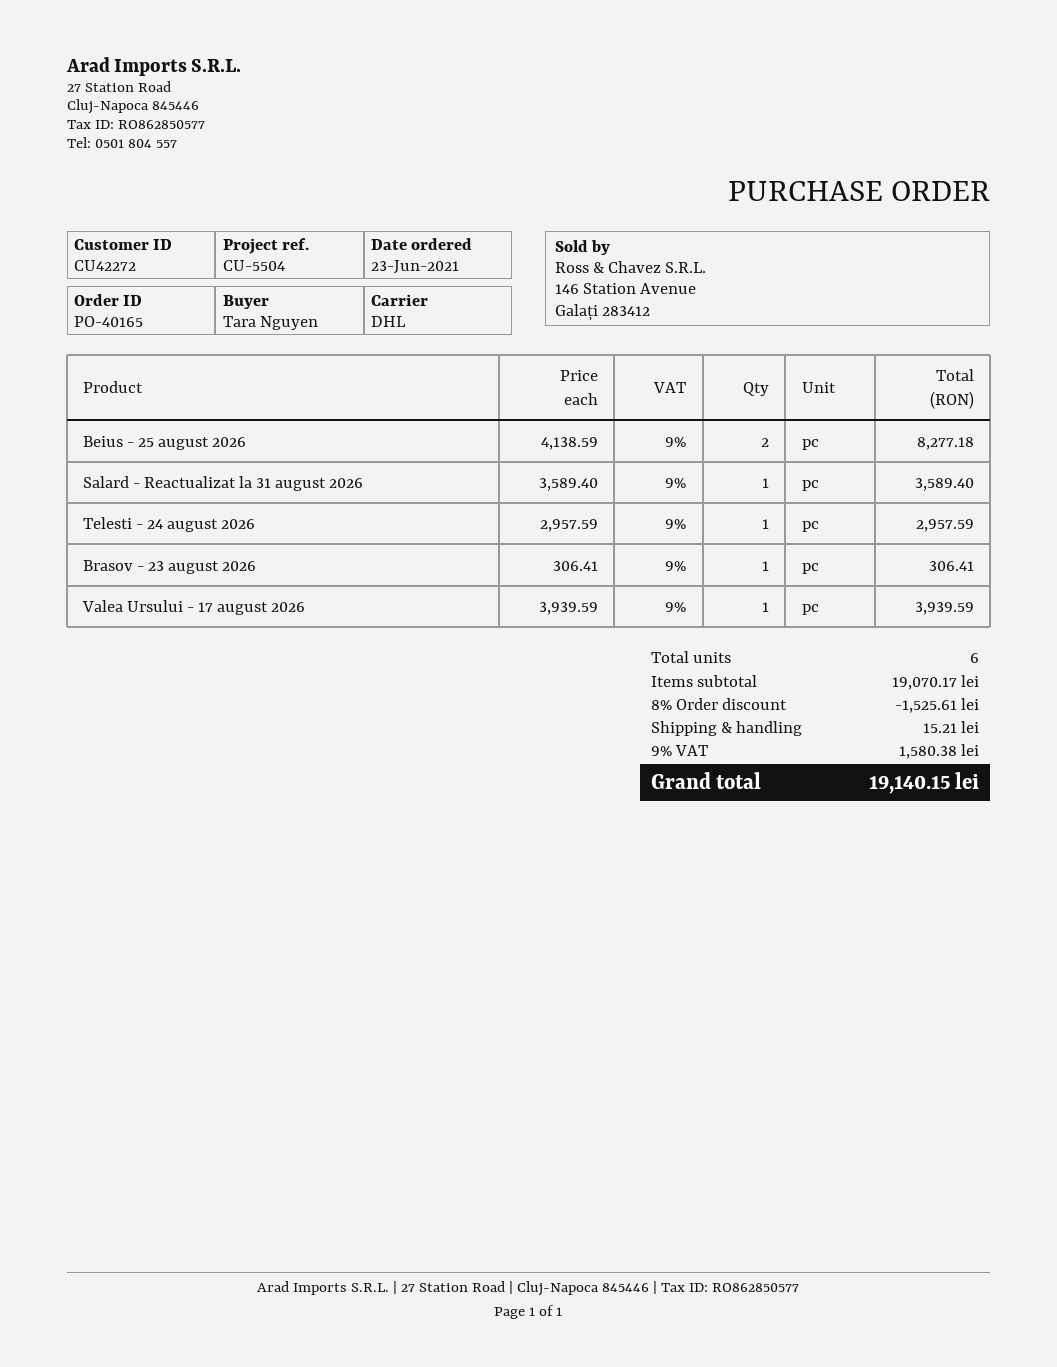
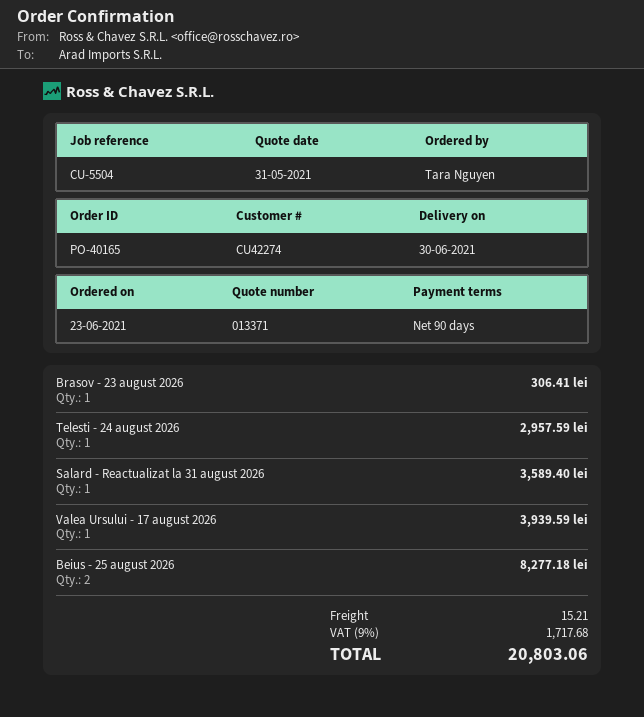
customer number: CU42272 -> CU42274
discount: 8% = 1525.61 -> none
tax: 9% = 1580.38 -> 9% = 1717.68
total: 19140.15 -> 20803.06

